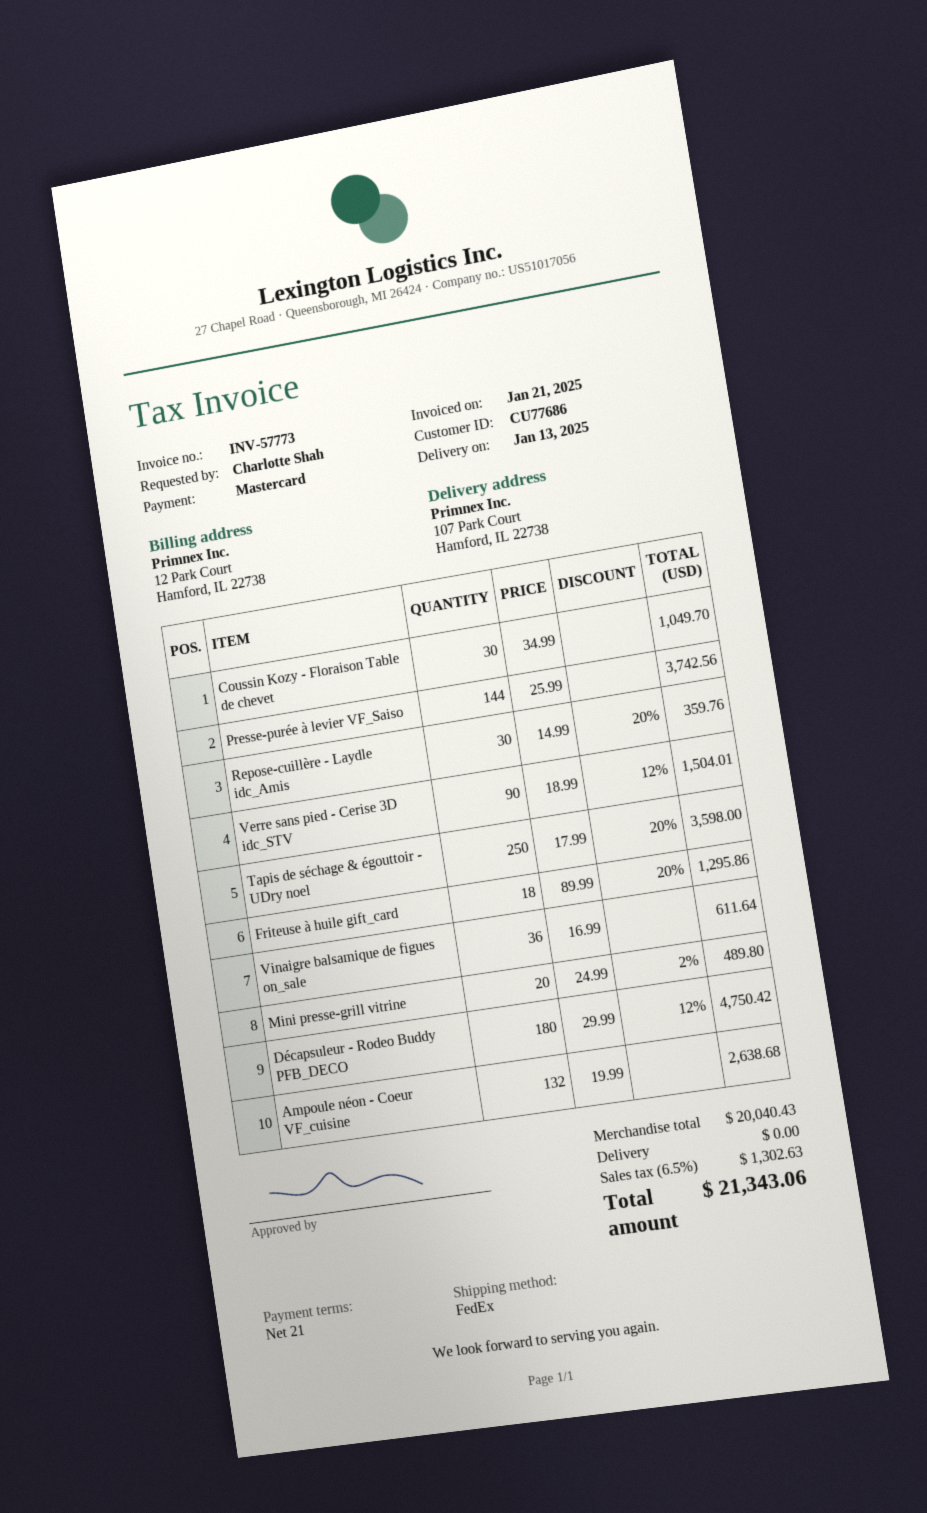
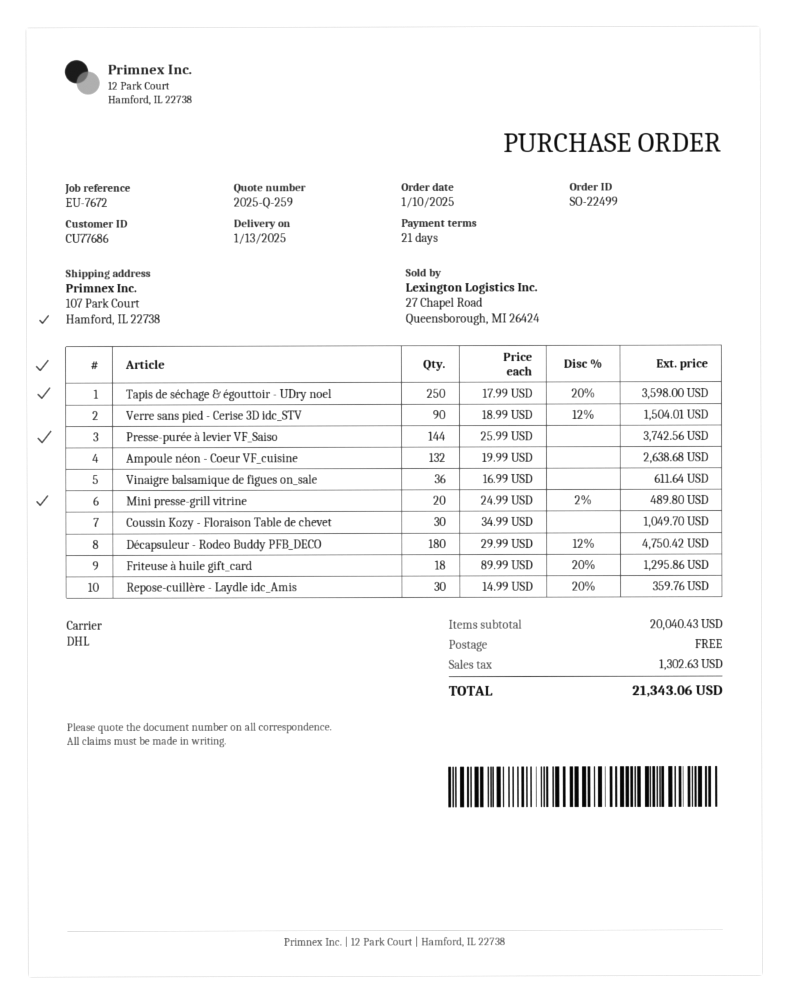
shipping method: FedEx -> DHL

